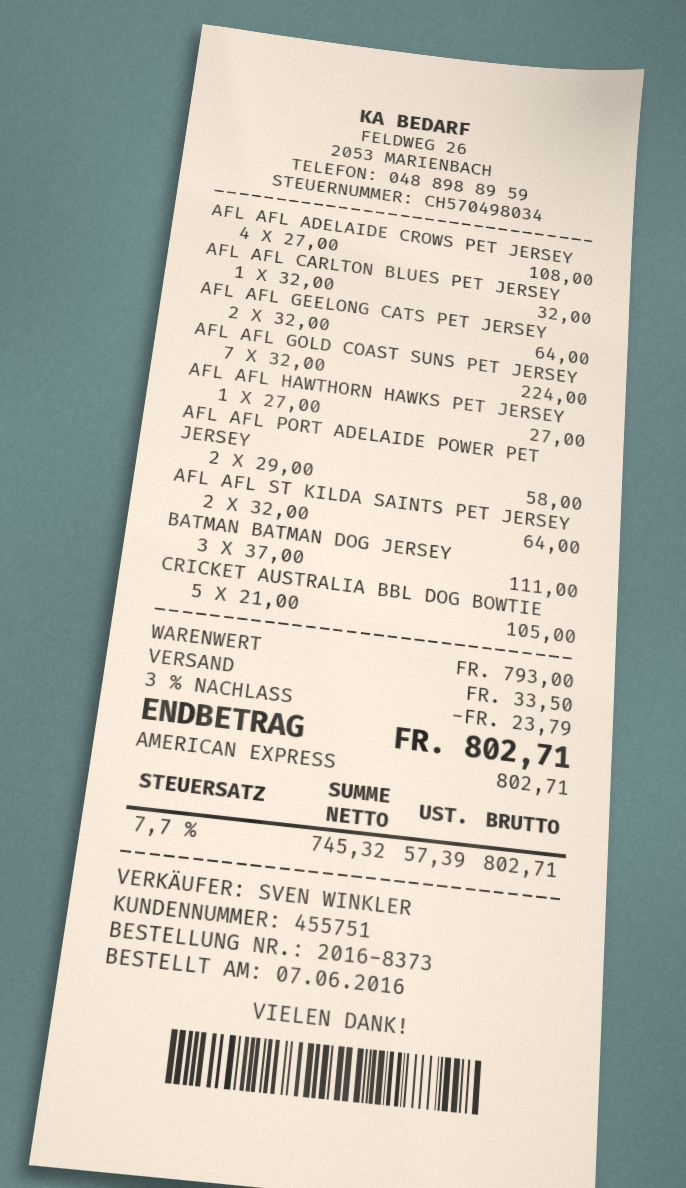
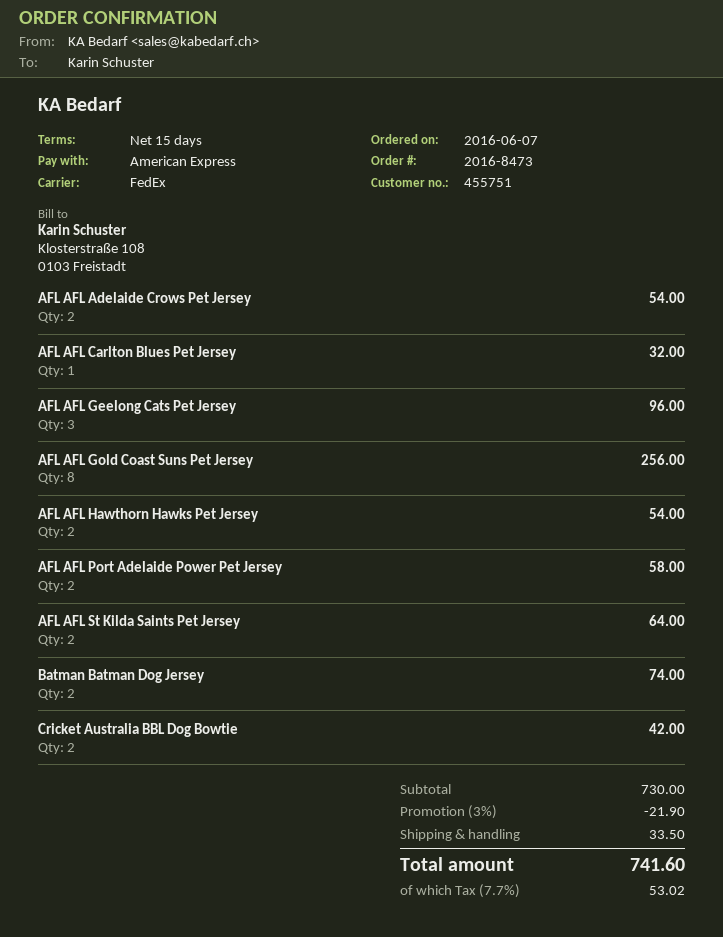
order number: 2016-8373 -> 2016-8473
AFL AFL ADELAIDE CROWS PET JERSEY: 4 for 108.00 -> 2 for 54.00
AFL AFL GEELONG CATS PET JERSEY: 2 for 64.00 -> 3 for 96.00
AFL AFL GOLD COAST SUNS PET JERSEY: 7 for 224.00 -> 8 for 256.00
AFL AFL HAWTHORN HAWKS PET JERSEY: 1 for 27.00 -> 2 for 54.00
BATMAN BATMAN DOG JERSEY: 3 for 111.00 -> 2 for 74.00
CRICKET AUSTRALIA BBL DOG BOWTIE: 5 for 105.00 -> 2 for 42.00
subtotal: 793.00 -> 730.00
discount: 3% = 23.79 -> 3% = 21.90
tax: 7.7% = 57.39 -> 7.7% = 53.02
total: 802.71 -> 741.60

